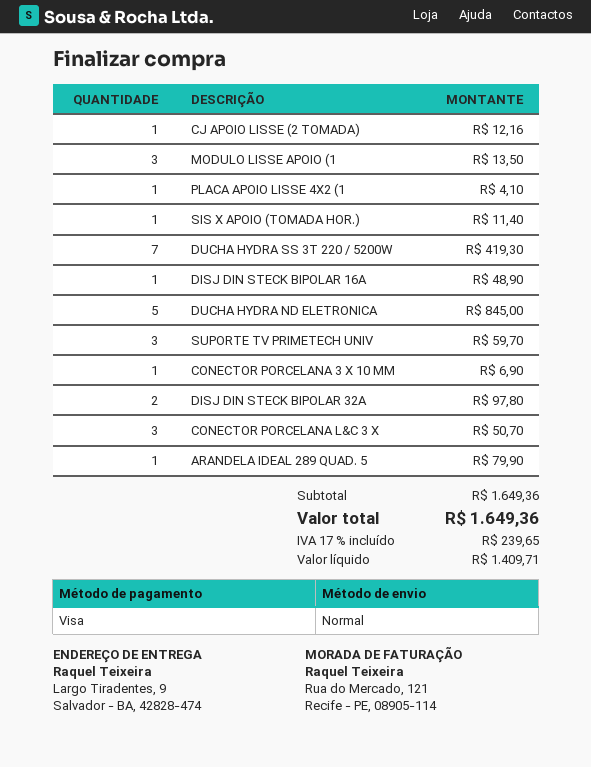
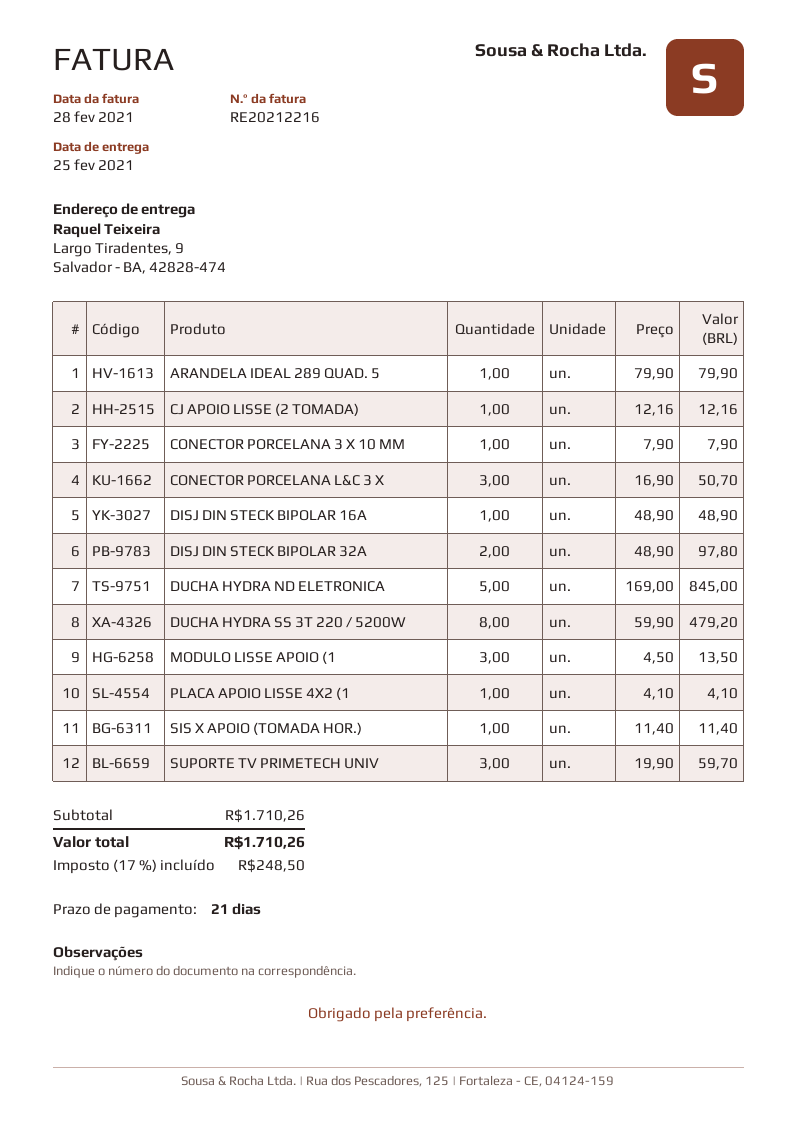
DUCHA HYDRA SS 3T 220 / 5200W: 7 for 419.30 -> 8 for 479.20
CONECTOR PORCELANA 3 X 10 MM: 1 for 6.90 -> 1 for 7.90
subtotal: 1649.36 -> 1710.26
tax: 17% = 239.65 -> 17% = 248.50
total: 1649.36 -> 1710.26

